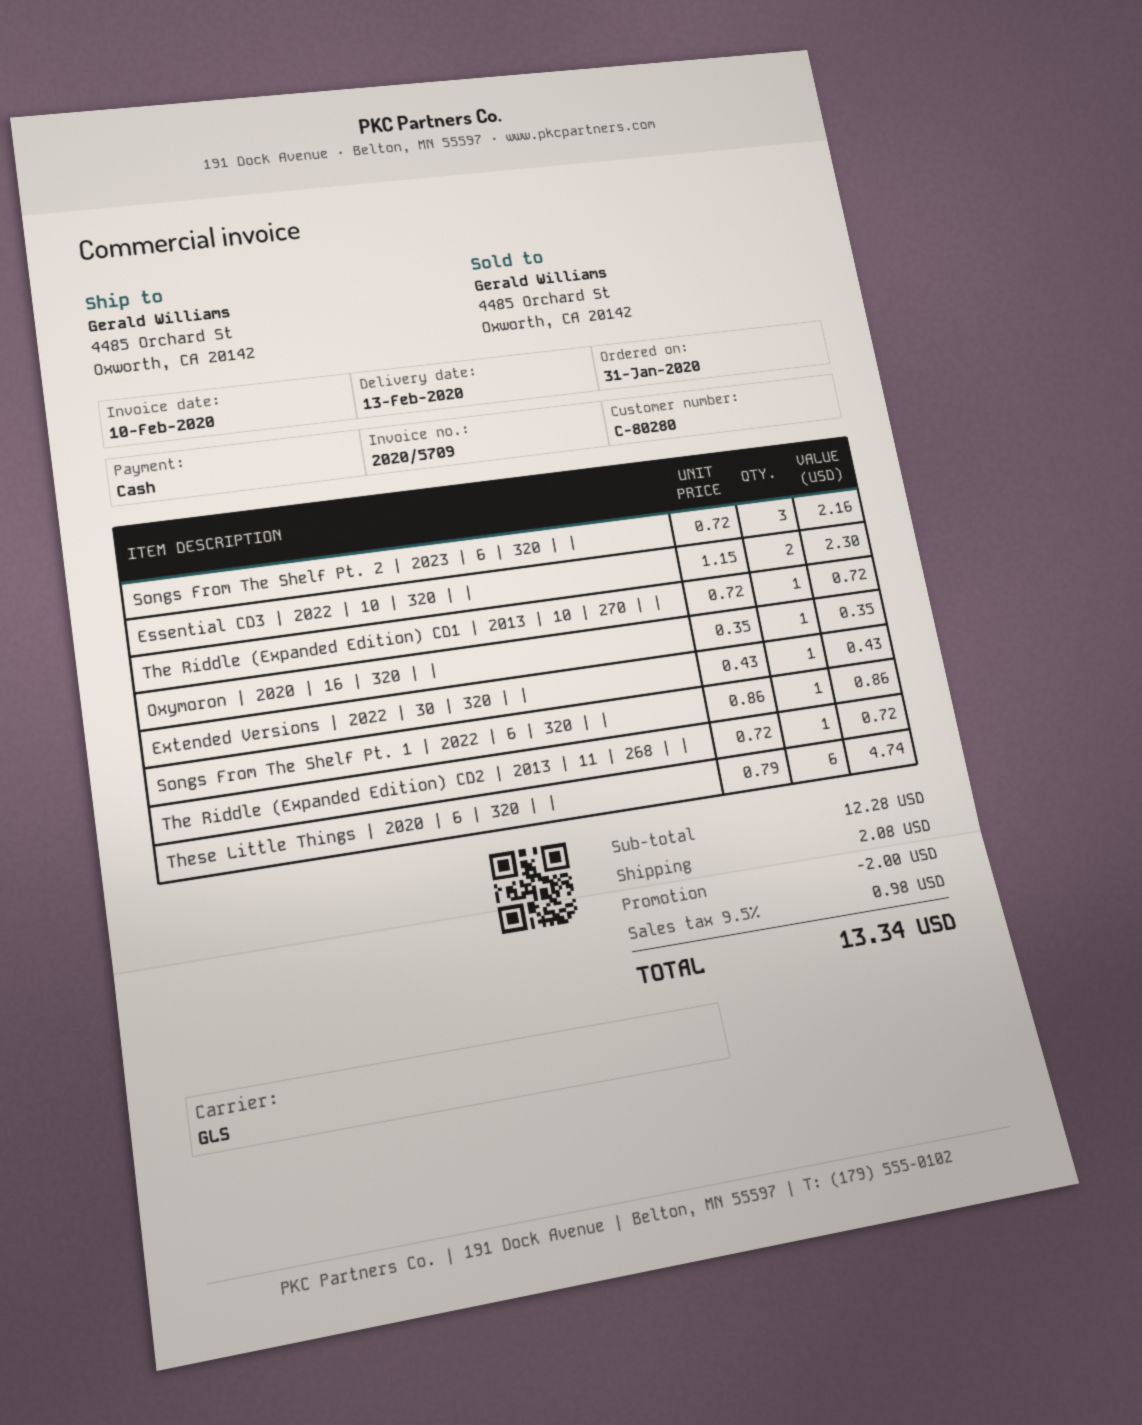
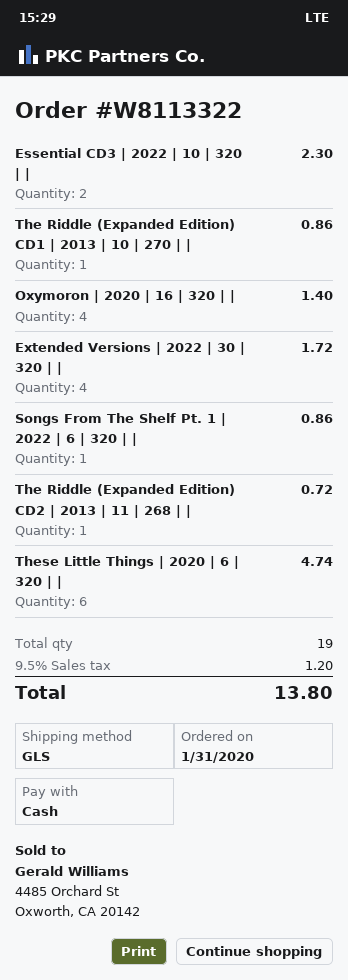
Songs From The Shelf Pt. 2 | 2023 | 6 | 320 | |: 3 for 2.16 -> none
The Riddle (Expanded Edition) CD1 | 2013 | 10 | 270 | |: 1 for 0.72 -> 1 for 0.86
Oxymoron | 2020 | 16 | 320 | |: 1 for 0.35 -> 4 for 1.40
Extended Versions | 2022 | 30 | 320 | |: 1 for 0.43 -> 4 for 1.72
discount: 2.00 -> none
shipping: 2.08 -> none
tax: 9.5% = 0.98 -> 9.5% = 1.20
total: 13.34 -> 13.80

